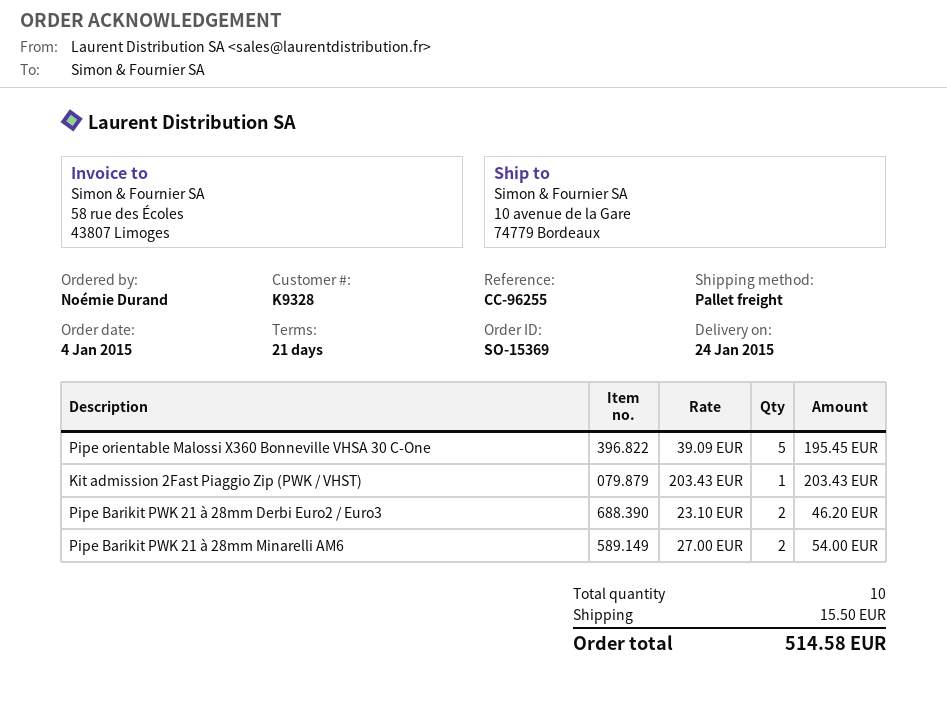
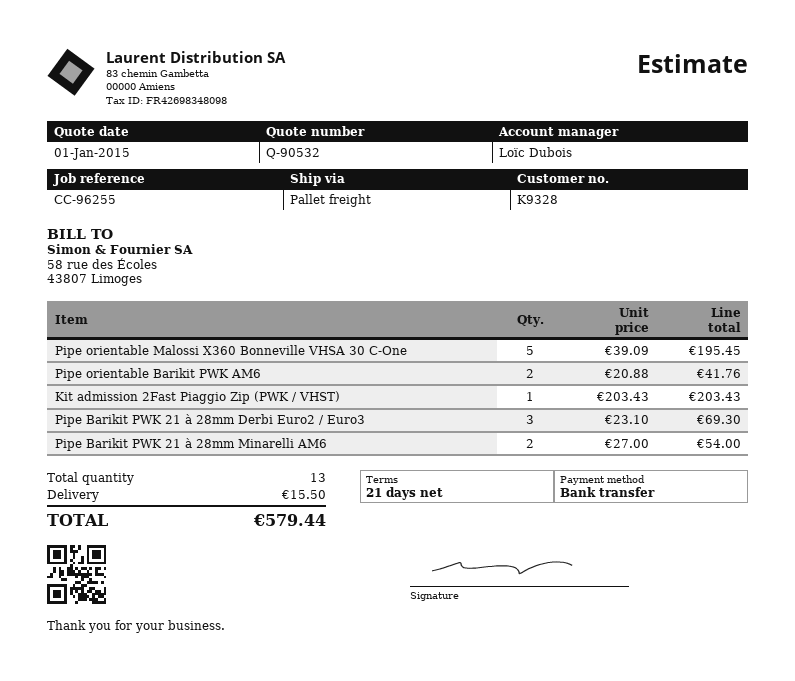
Pipe Barikit PWK 21 à 28mm Derbi Euro2 / Euro3: 2 x 23.10 = 46.20 -> 3 x 23.10 = 69.30
Pipe orientable Barikit PWK AM6: none -> 2 x 20.88 = 41.76
total quantity: 10 -> 13
total: 514.58 -> 579.44

